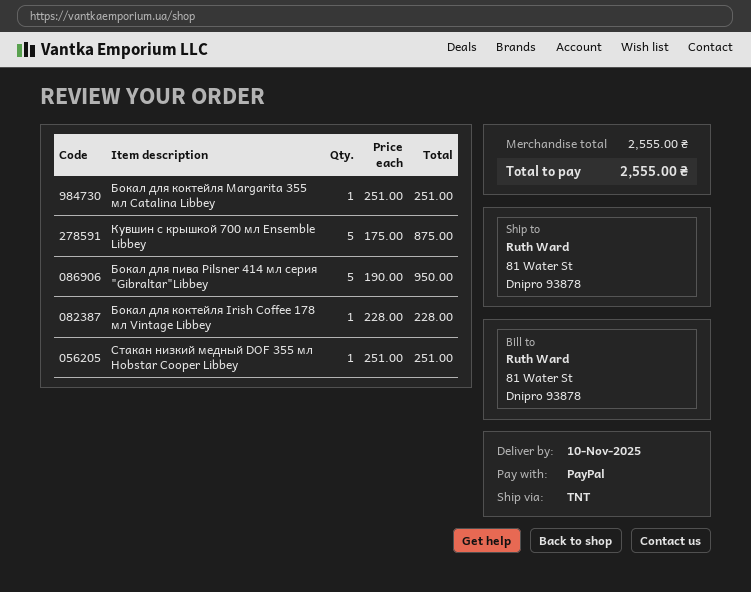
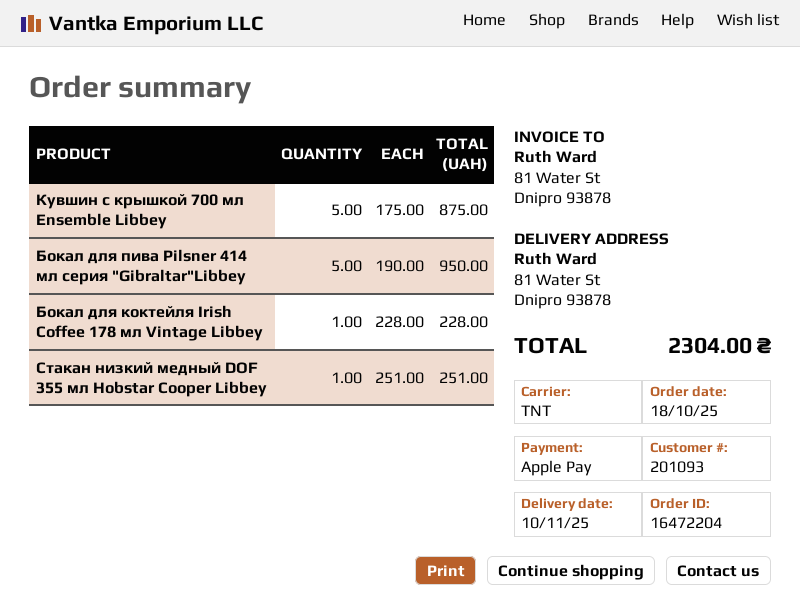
payment method: PayPal -> Apple Pay
Бокал для коктейля Margarita 355 мл Catalina Libbey: 1 x 251.00 = 251.00 -> none
total: 2555.00 -> 2304.00

